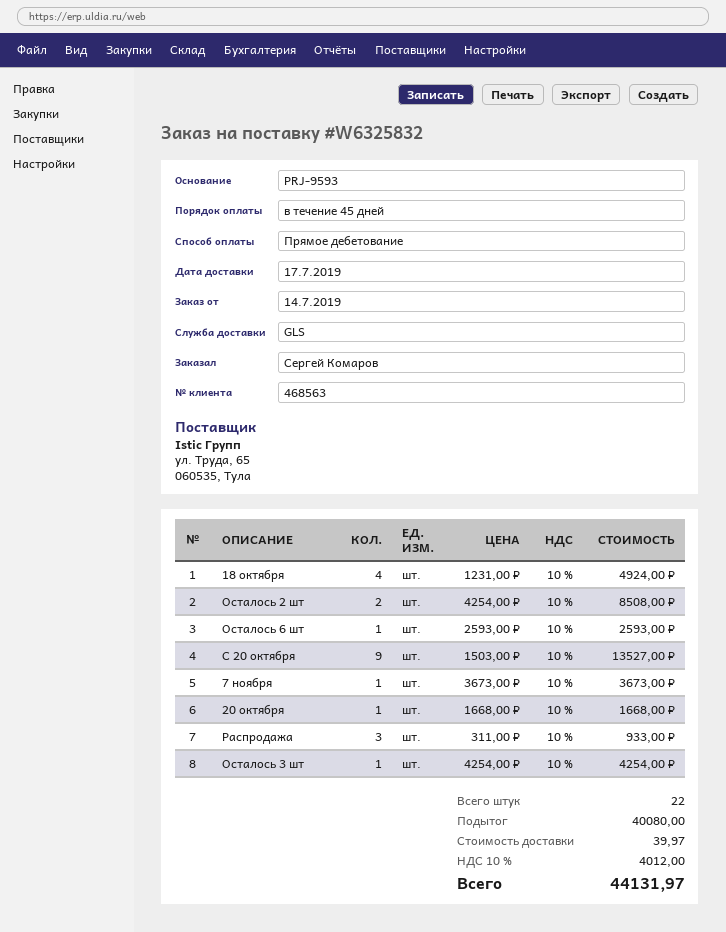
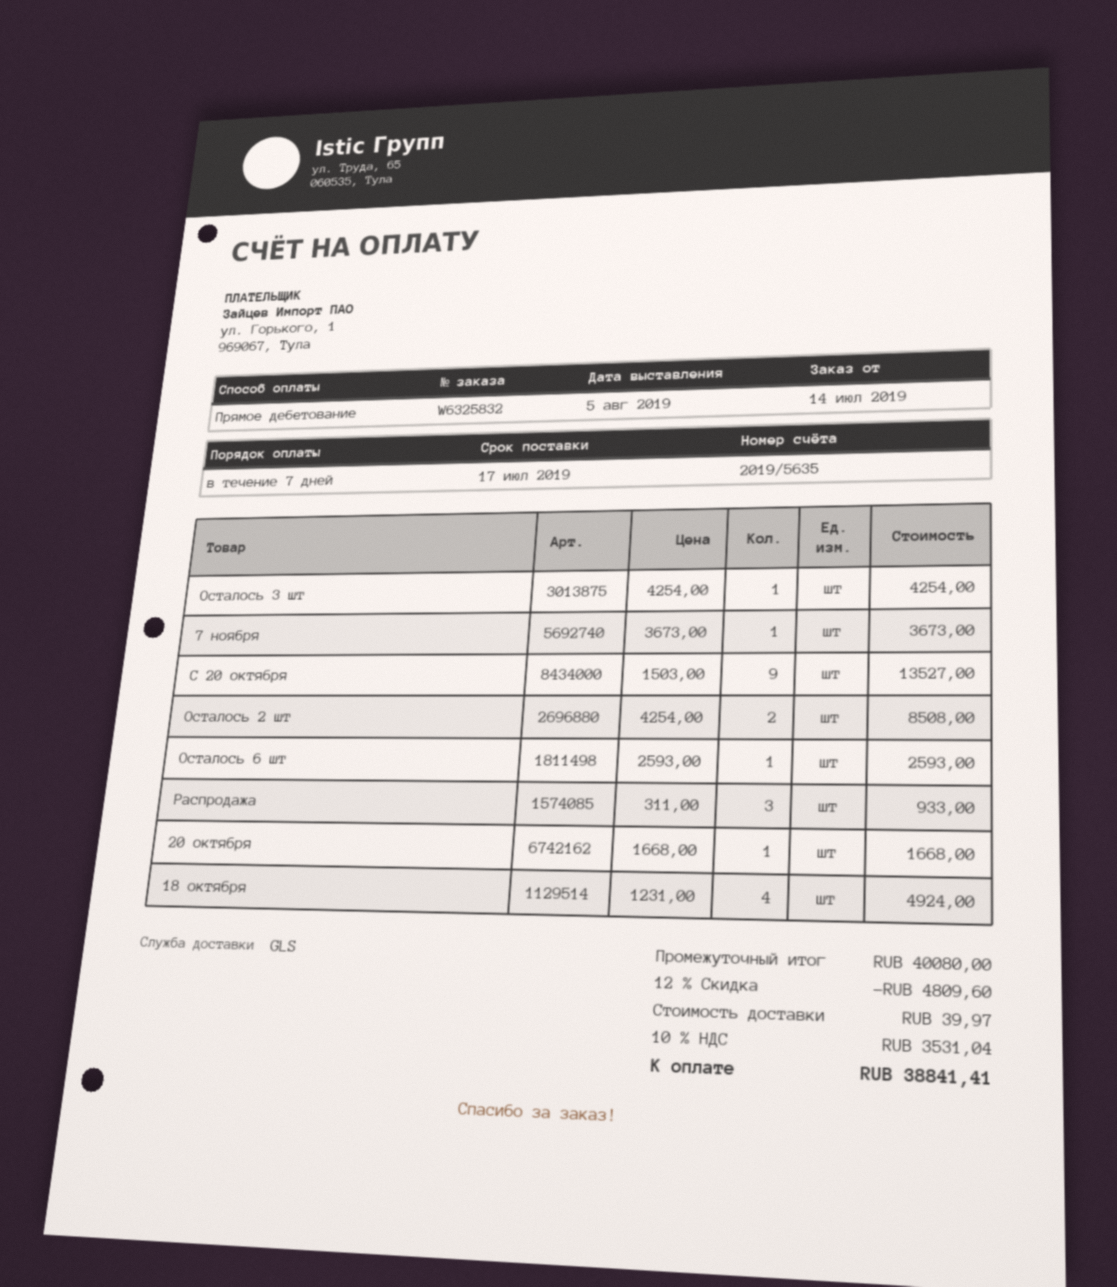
payment terms: 45 days -> 7 days
discount: none -> 12% = 4809.60
tax: 10% = 4012.00 -> 10% = 3531.04
total: 44131.97 -> 38841.41

